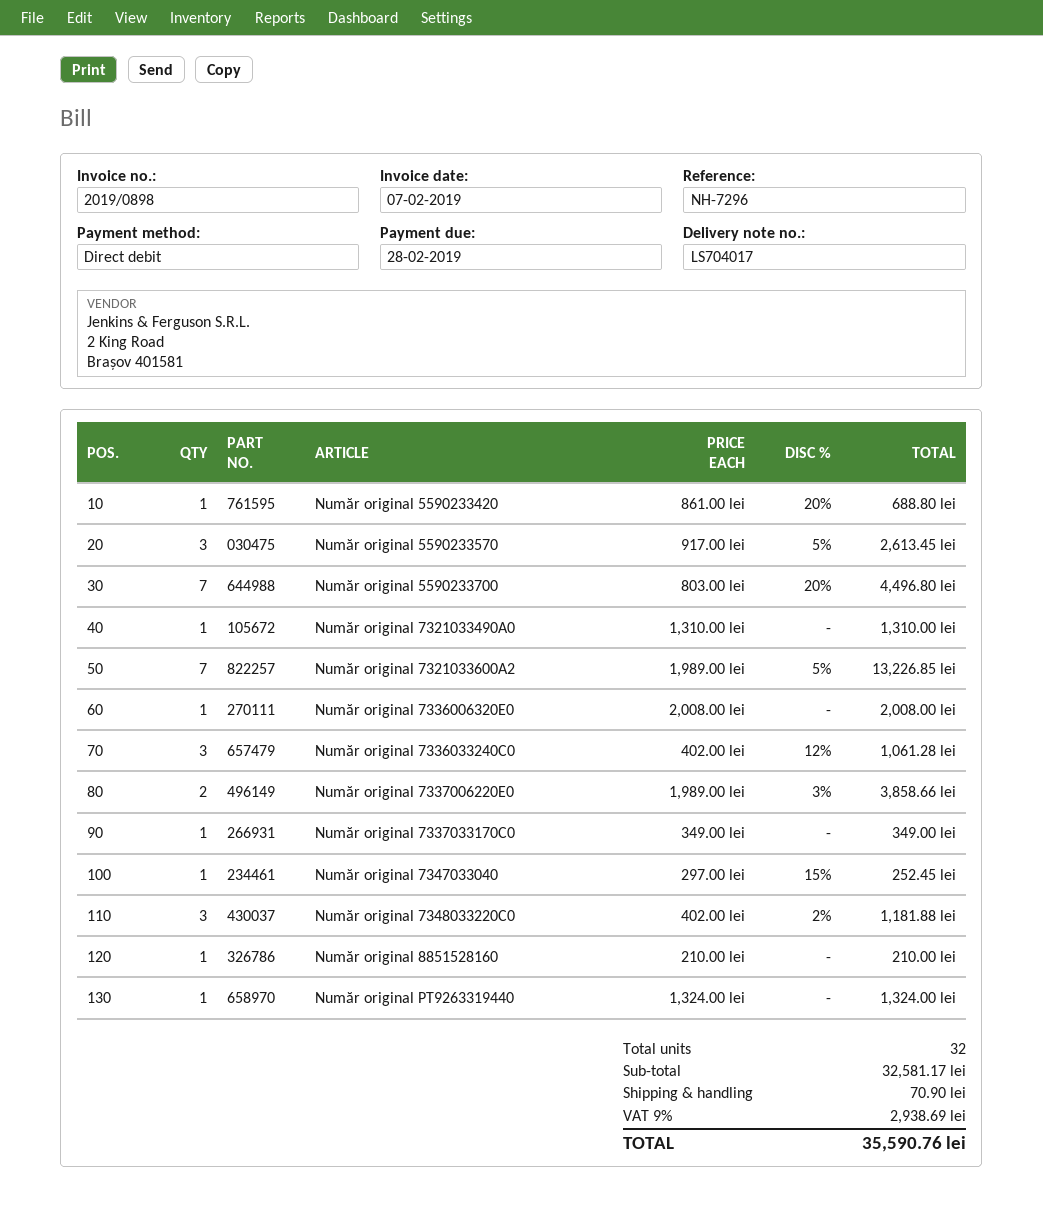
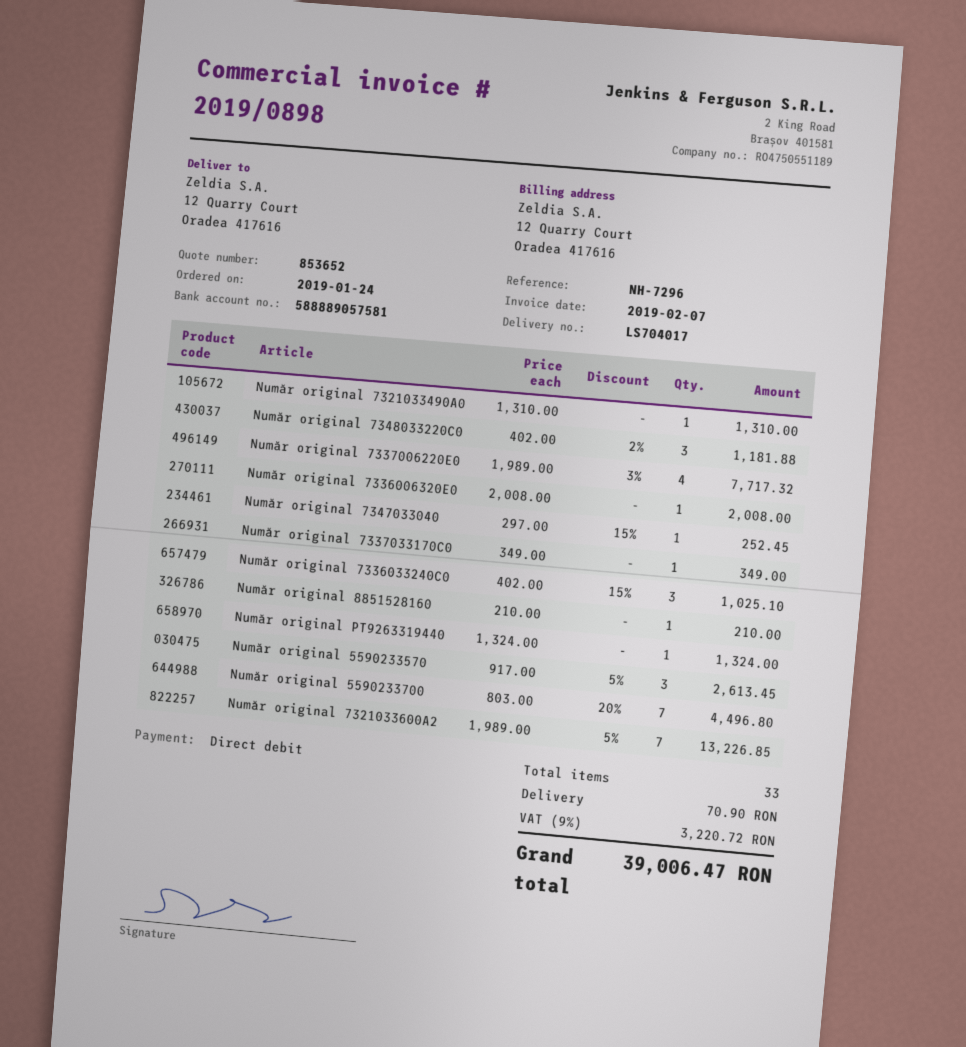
Număr original 5590233420: 1 x 861.00 - 20% = 688.80 -> none
Număr original 7336033240C0: 3 x 402.00 - 12% = 1061.28 -> 3 x 402.00 - 15% = 1025.10
Număr original 7337006220E0: 2 x 1989.00 - 3% = 3858.66 -> 4 x 1989.00 - 3% = 7717.32
total quantity: 32 -> 33
tax: 9% = 2938.69 -> 9% = 3220.72
total: 35590.76 -> 39006.47

